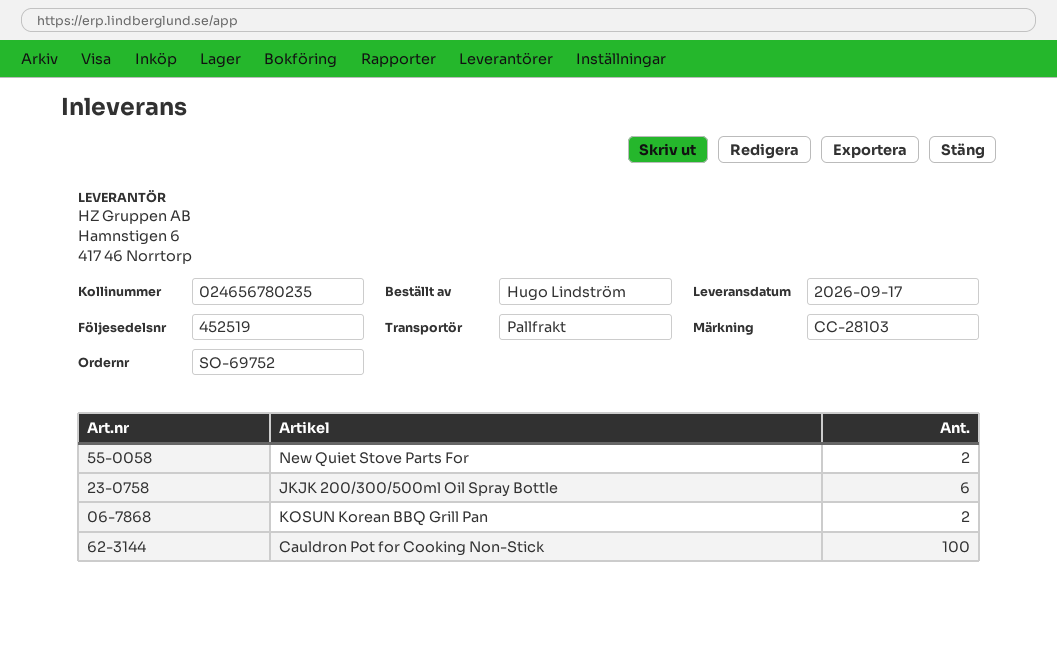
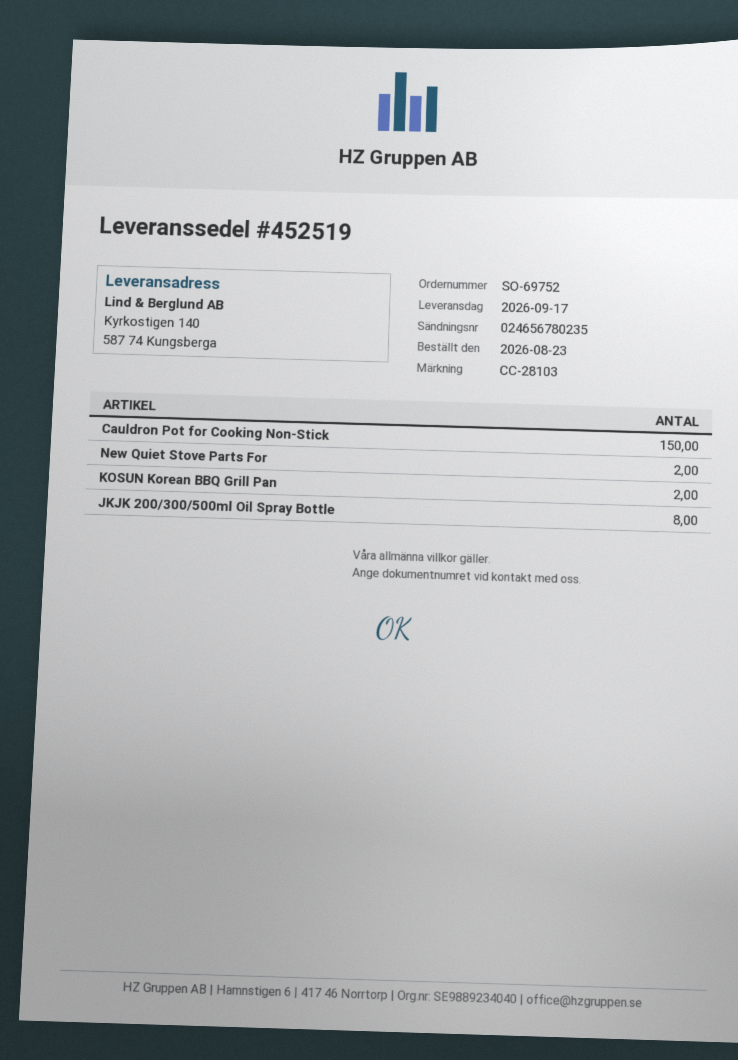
JKJK 200/300/500ml Oil Spray Bottle: 6 -> 8
Cauldron Pot for Cooking Non-Stick: 100 -> 150

